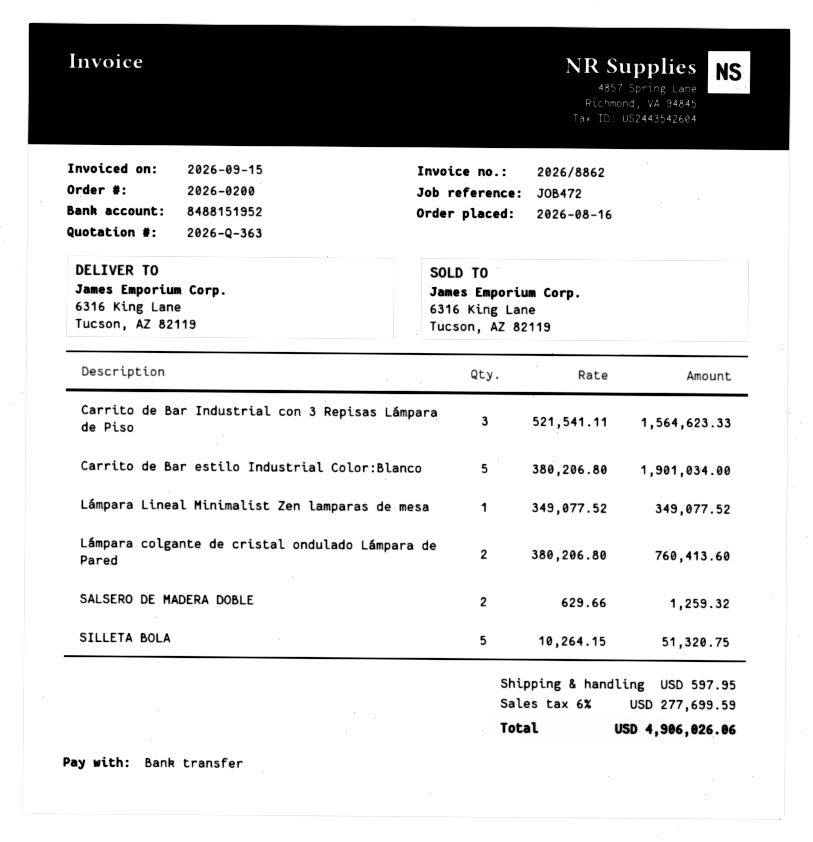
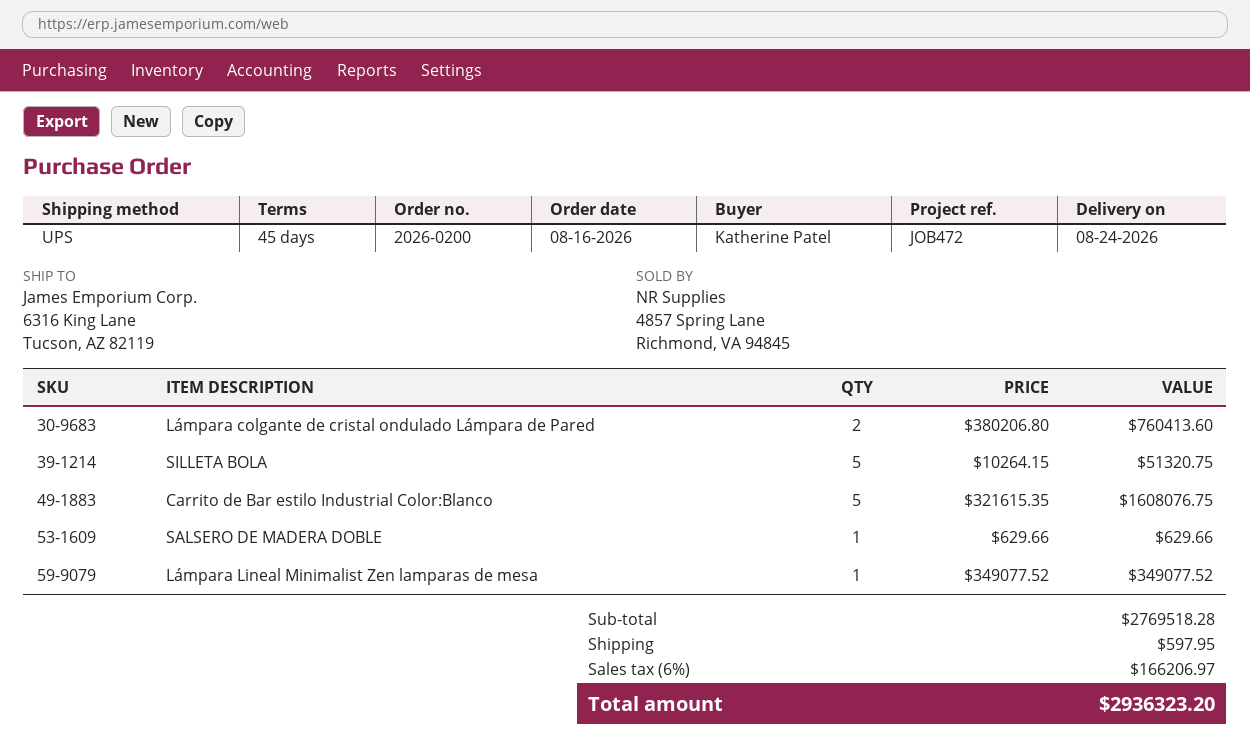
Carrito de Bar Industrial con 3 Repisas Lámpara de Piso: 3 x 521541.11 = 1564623.33 -> none
Carrito de Bar estilo Industrial Color:Blanco: 5 x 380206.80 = 1901034.00 -> 5 x 321615.35 = 1608076.75
SALSERO DE MADERA DOBLE: 2 x 629.66 = 1259.32 -> 1 x 629.66 = 629.66
tax: 6% = 277699.59 -> 6% = 166206.97
total: 4906026.06 -> 2936323.20

